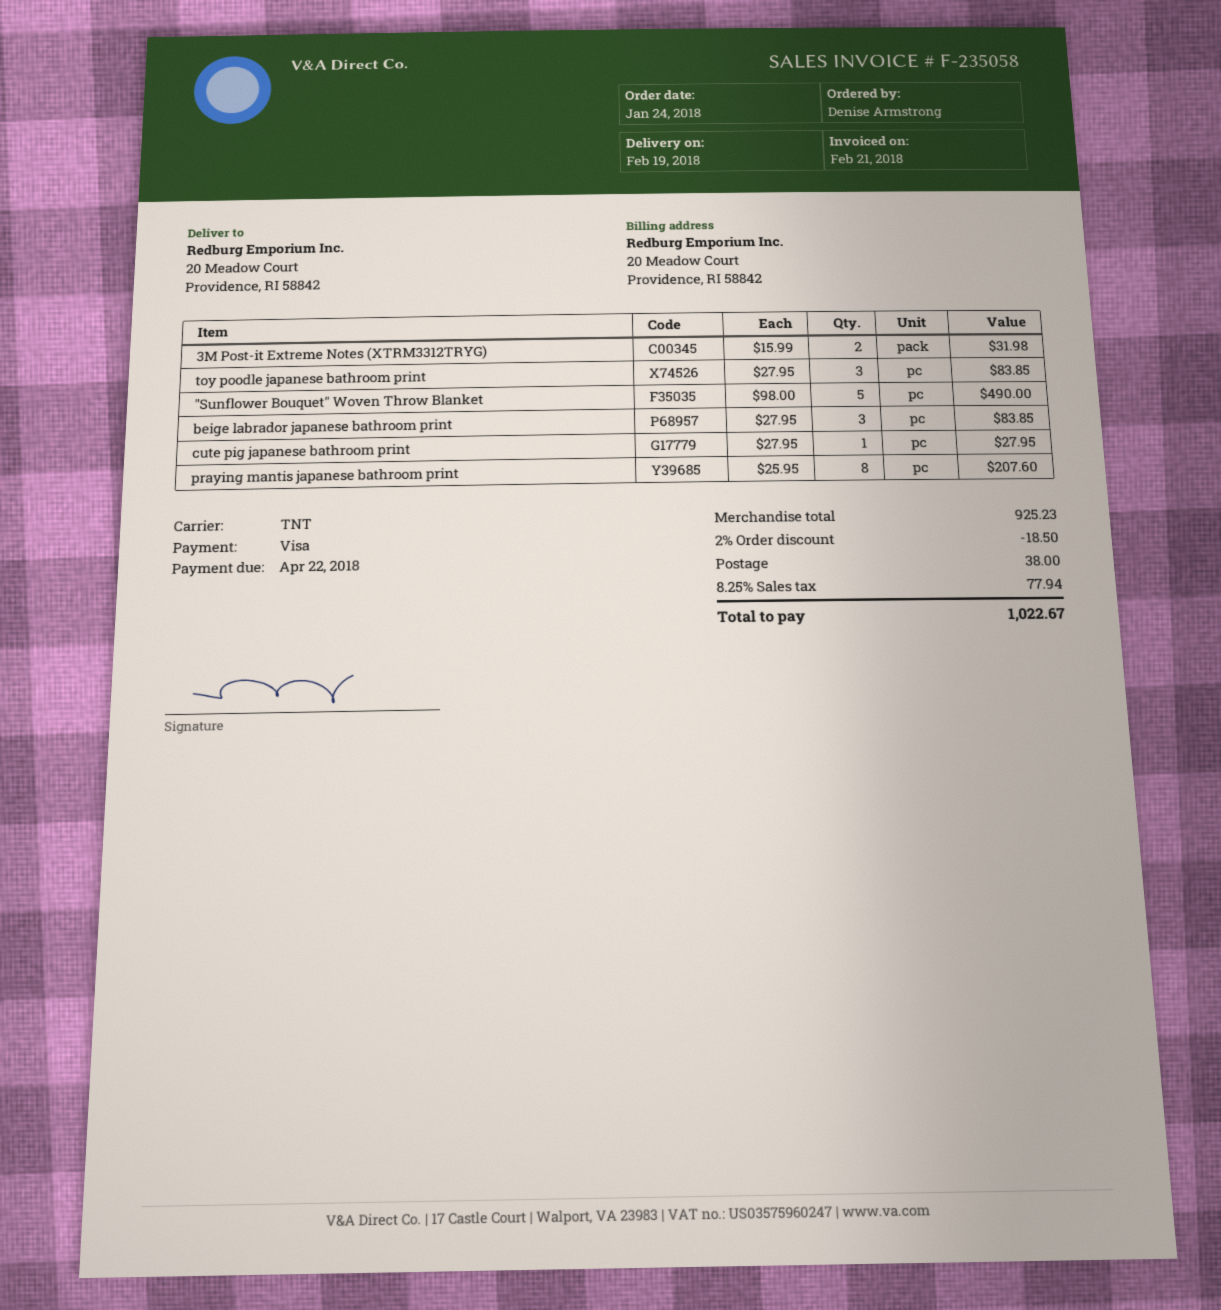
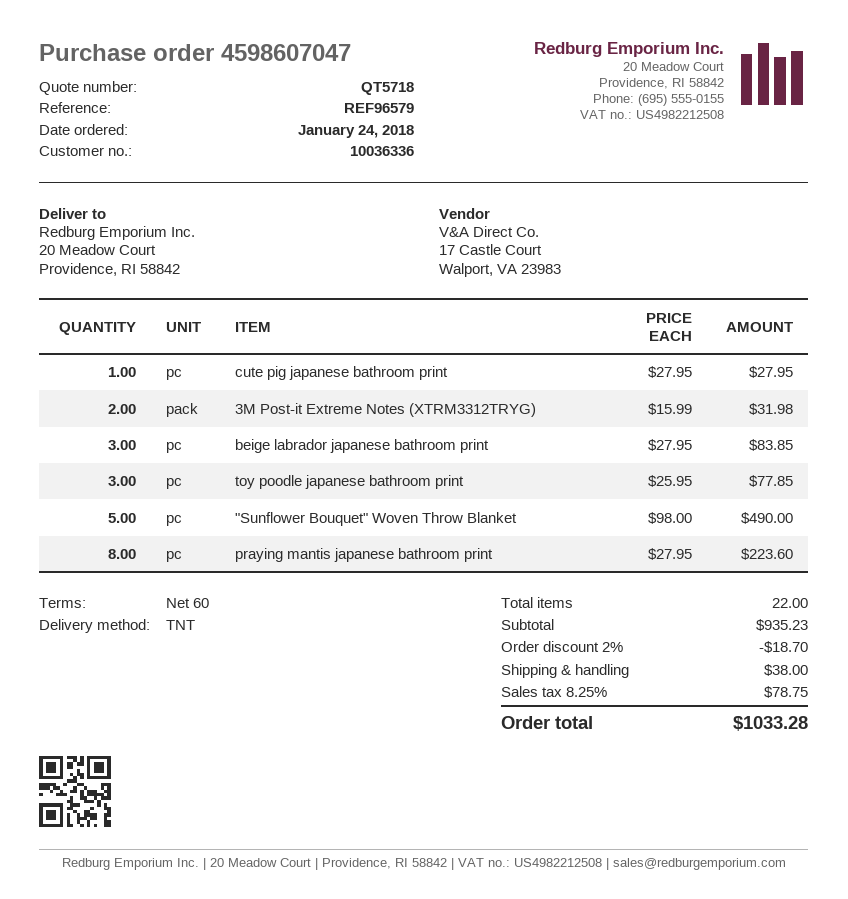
toy poodle japanese bathroom print: 3 x 27.95 = 83.85 -> 3 x 25.95 = 77.85
praying mantis japanese bathroom print: 8 x 25.95 = 207.60 -> 8 x 27.95 = 223.60
subtotal: 925.23 -> 935.23
discount: 2% = 18.50 -> 2% = 18.70
tax: 8.25% = 77.94 -> 8.25% = 78.75
total: 1022.67 -> 1033.28

